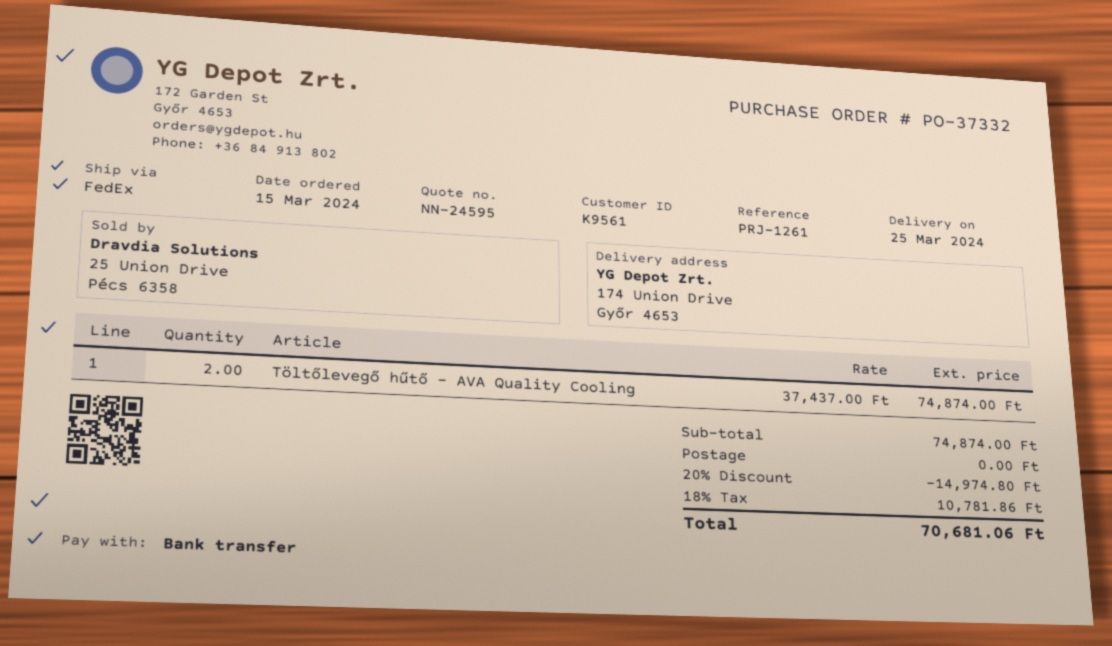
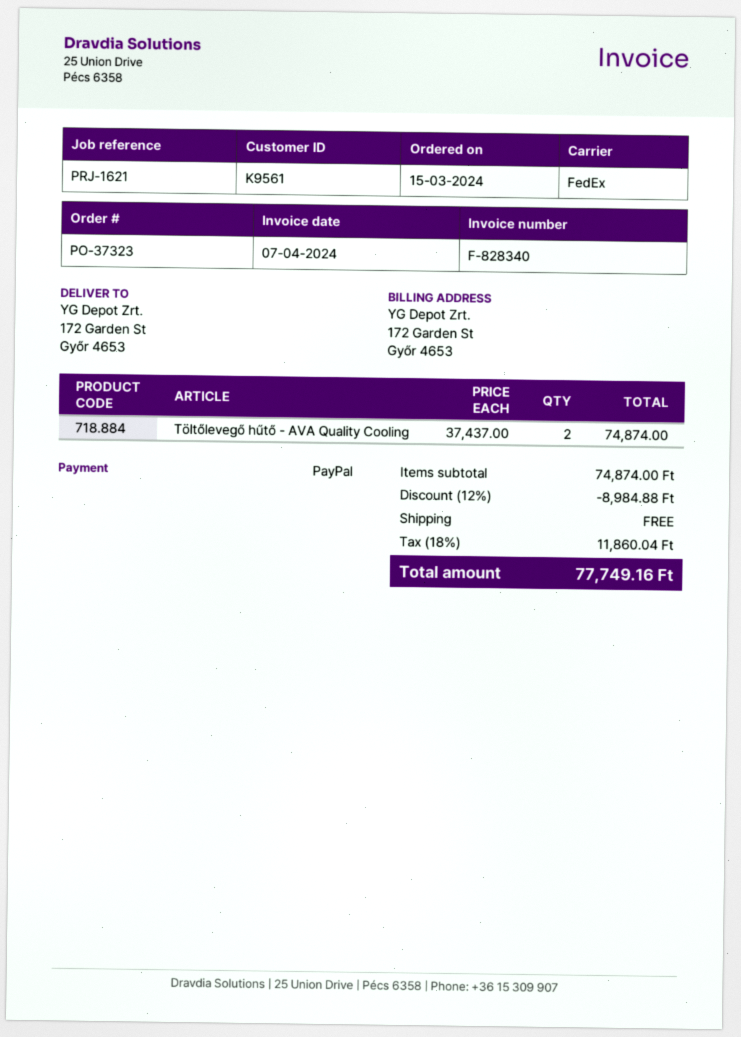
order number: PO-37332 -> PO-37323
reference: PRJ-1261 -> PRJ-1621
payment method: bank transfer -> PayPal
ship to: 174 Union Drive, Győr 4653 -> 172 Garden St, Győr 4653
discount: 20% = 14974.80 -> 12% = 8984.88
tax: 18% = 10781.86 -> 18% = 11860.04
total: 70681.06 -> 77749.16

